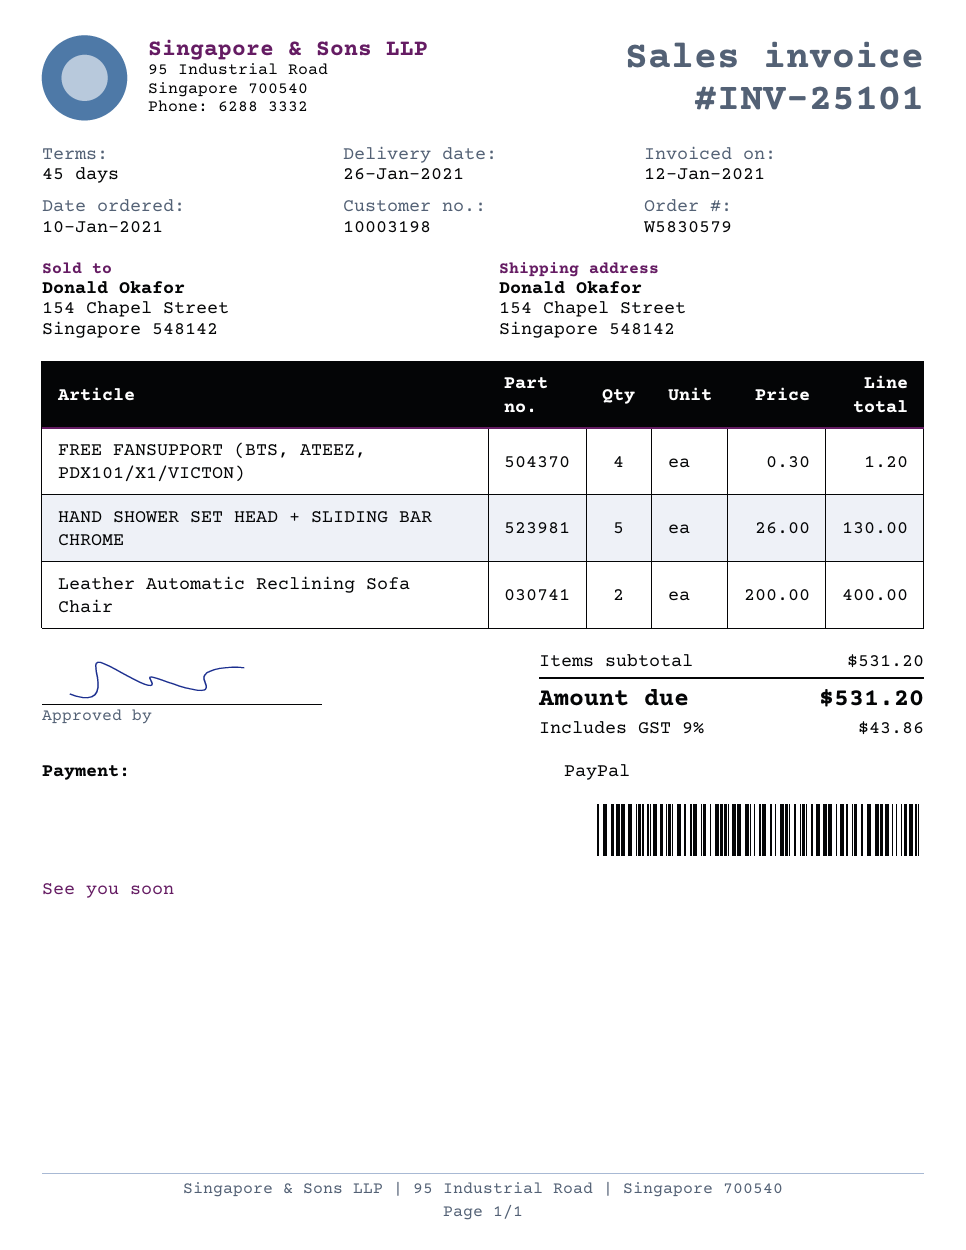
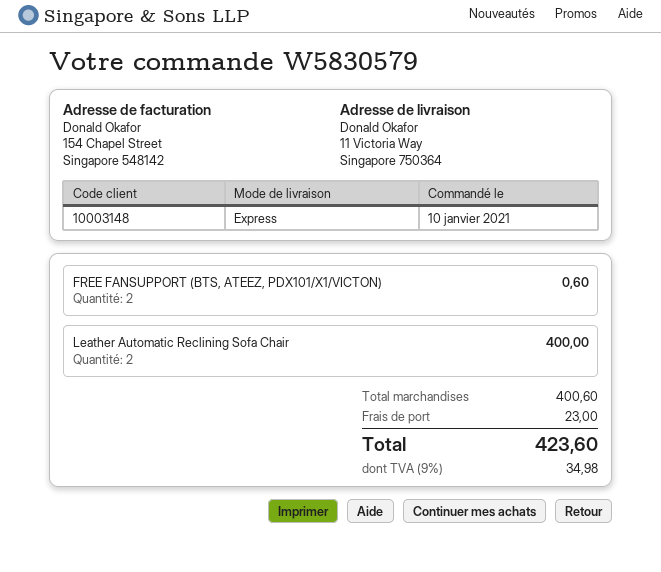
customer number: 10003198 -> 10003148
ship to: 154 Chapel Street, Singapore 548142 -> 11 Victoria Way, Singapore 750364
FREE FANSUPPORT (BTS, ATEEZ, PDX101/X1/VICTON): 4 for 1.20 -> 2 for 0.60
HAND SHOWER SET HEAD + SLIDING BAR CHROME: 5 for 130.00 -> none
subtotal: 531.20 -> 400.60
shipping: none -> 23.00
tax: 9% = 43.86 -> 9% = 34.98
total: 531.20 -> 423.60

